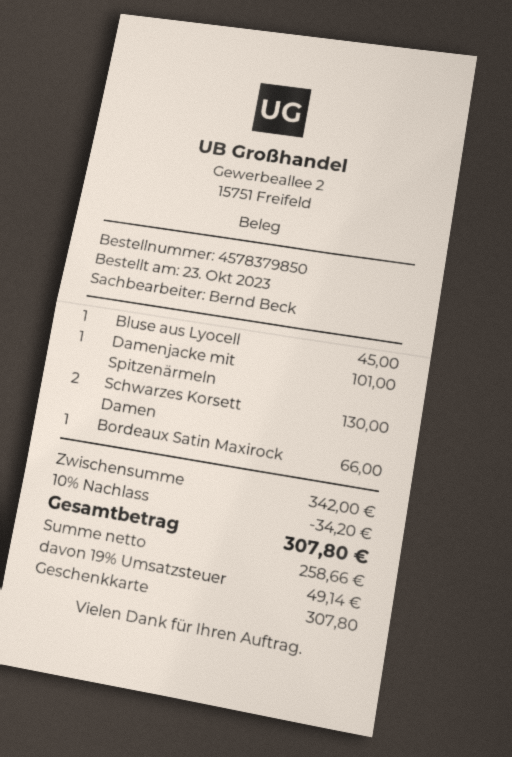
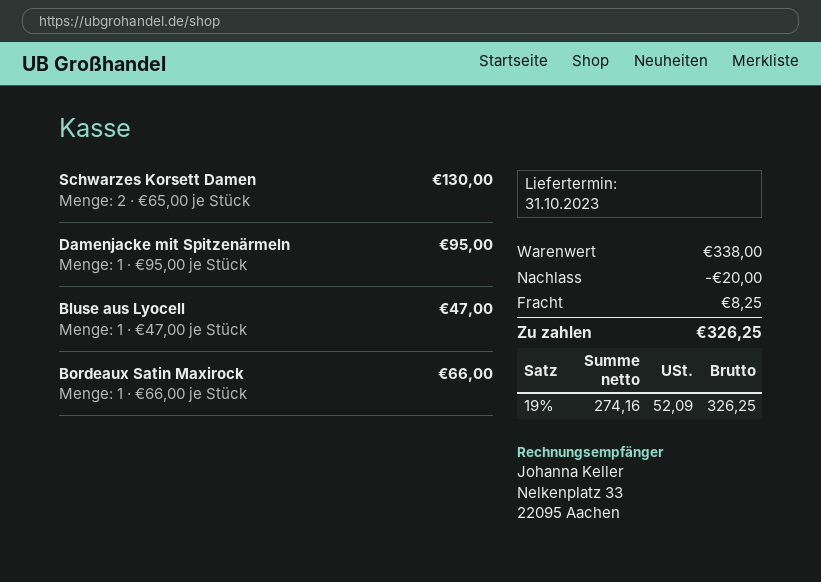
Bluse aus Lyocell: 1 for 45.00 -> 1 for 47.00
Damenjacke mit Spitzenärmeln: 1 for 101.00 -> 1 for 95.00
subtotal: 342.00 -> 338.00
discount: 34.20 -> 20.00
shipping: none -> 8.25
net: 258.66 -> 274.16
tax: 19% = 49.14 -> 19% = 52.09
total: 307.80 -> 326.25

